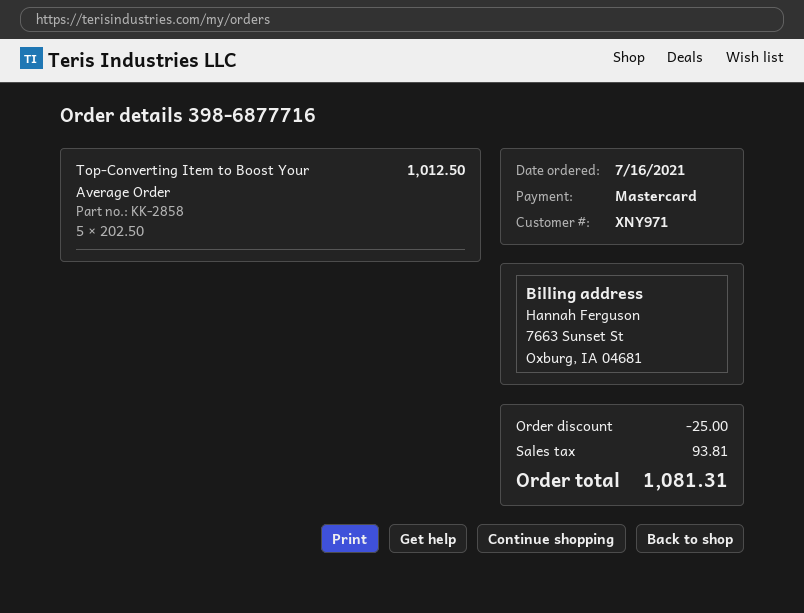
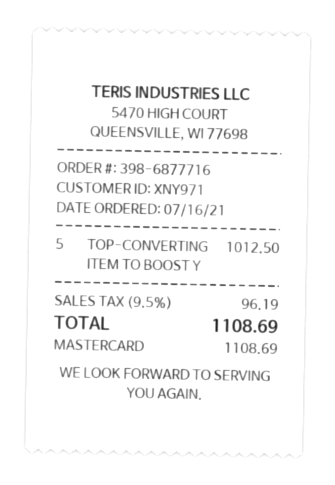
discount: 25.00 -> none
tax: 93.81 -> 96.19
total: 1081.31 -> 1108.69

